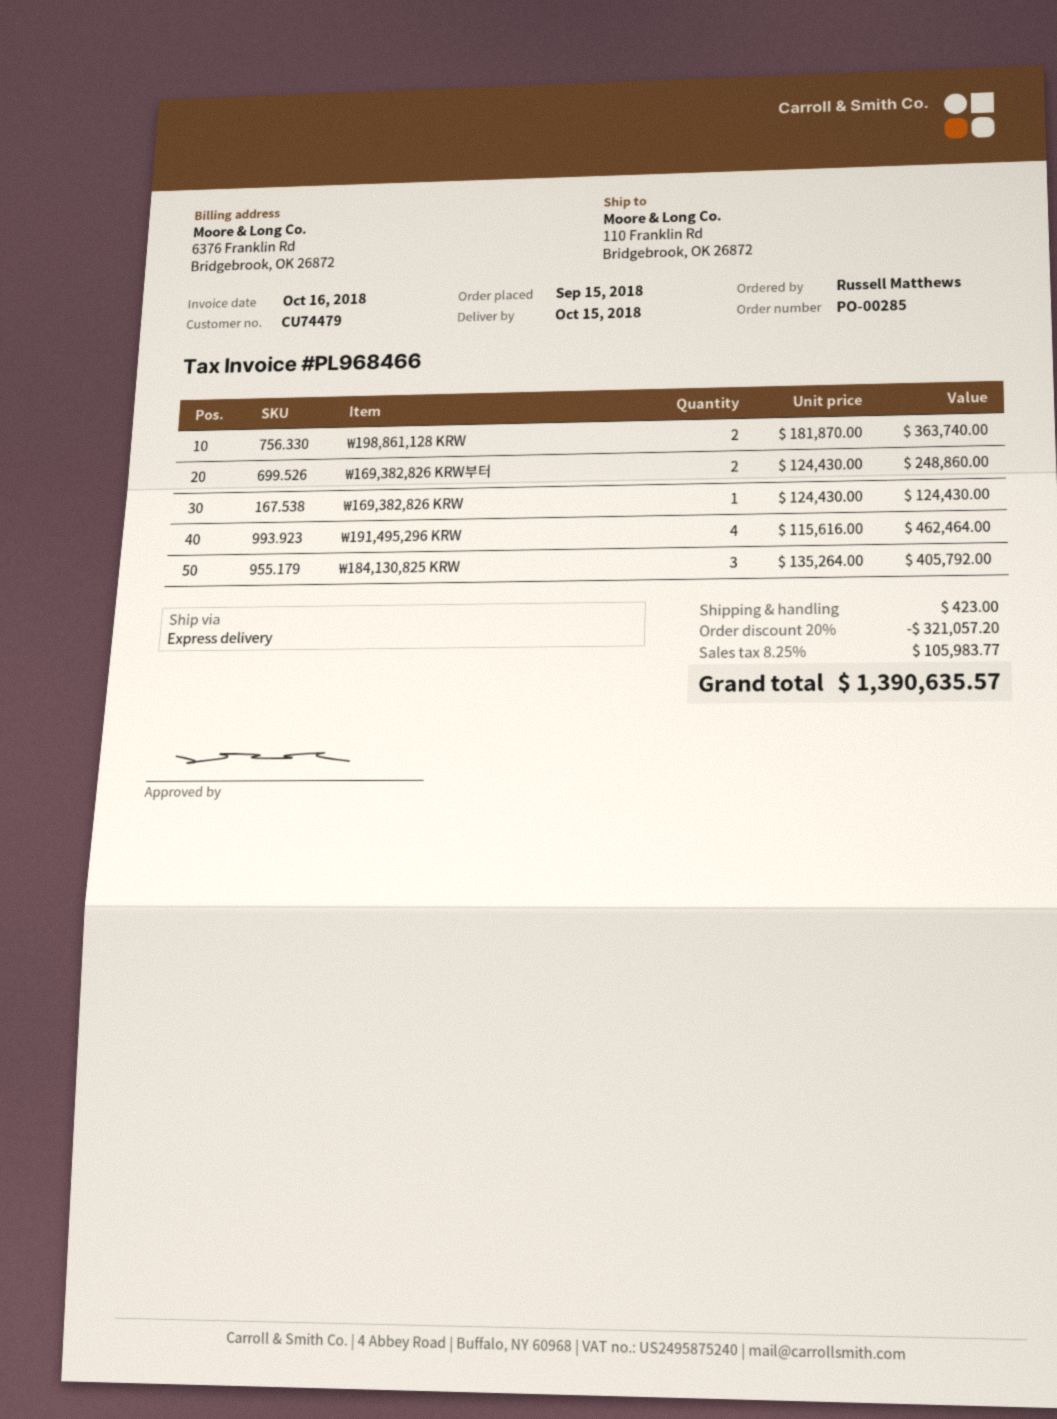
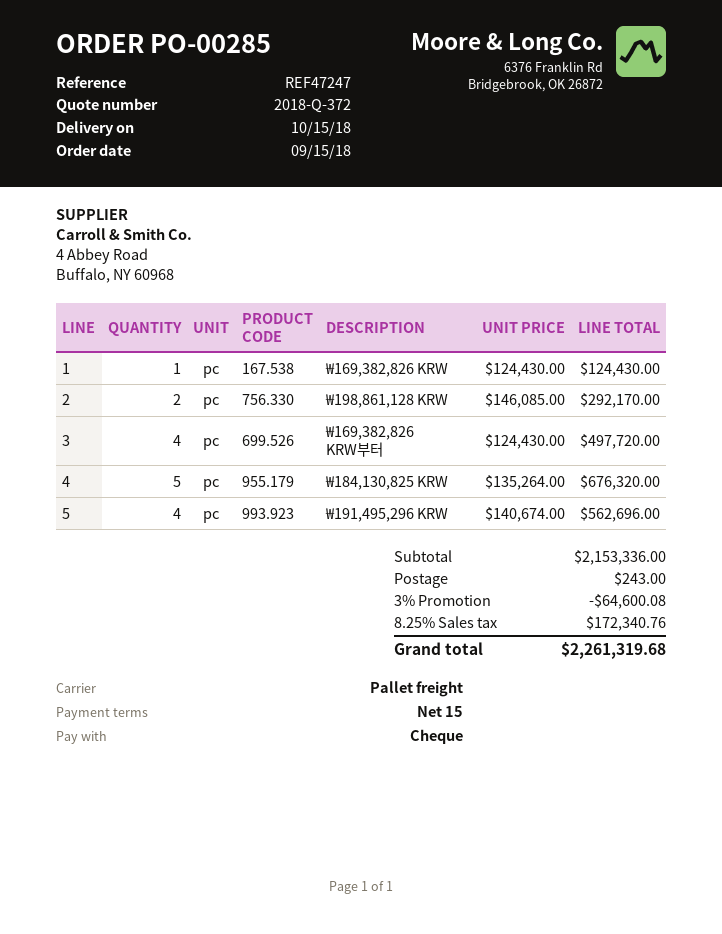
shipping method: express -> pallet freight
₩198,861,128 KRW: 2 x 181870.00 = 363740.00 -> 2 x 146085.00 = 292170.00
₩169,382,826 KRW부터: 2 x 124430.00 = 248860.00 -> 4 x 124430.00 = 497720.00
₩191,495,296 KRW: 4 x 115616.00 = 462464.00 -> 4 x 140674.00 = 562696.00
₩184,130,825 KRW: 3 x 135264.00 = 405792.00 -> 5 x 135264.00 = 676320.00
discount: 20% = 321057.20 -> 3% = 64600.08
shipping: 423.00 -> 243.00
tax: 8.25% = 105983.77 -> 8.25% = 172340.76
total: 1390635.57 -> 2261319.68

